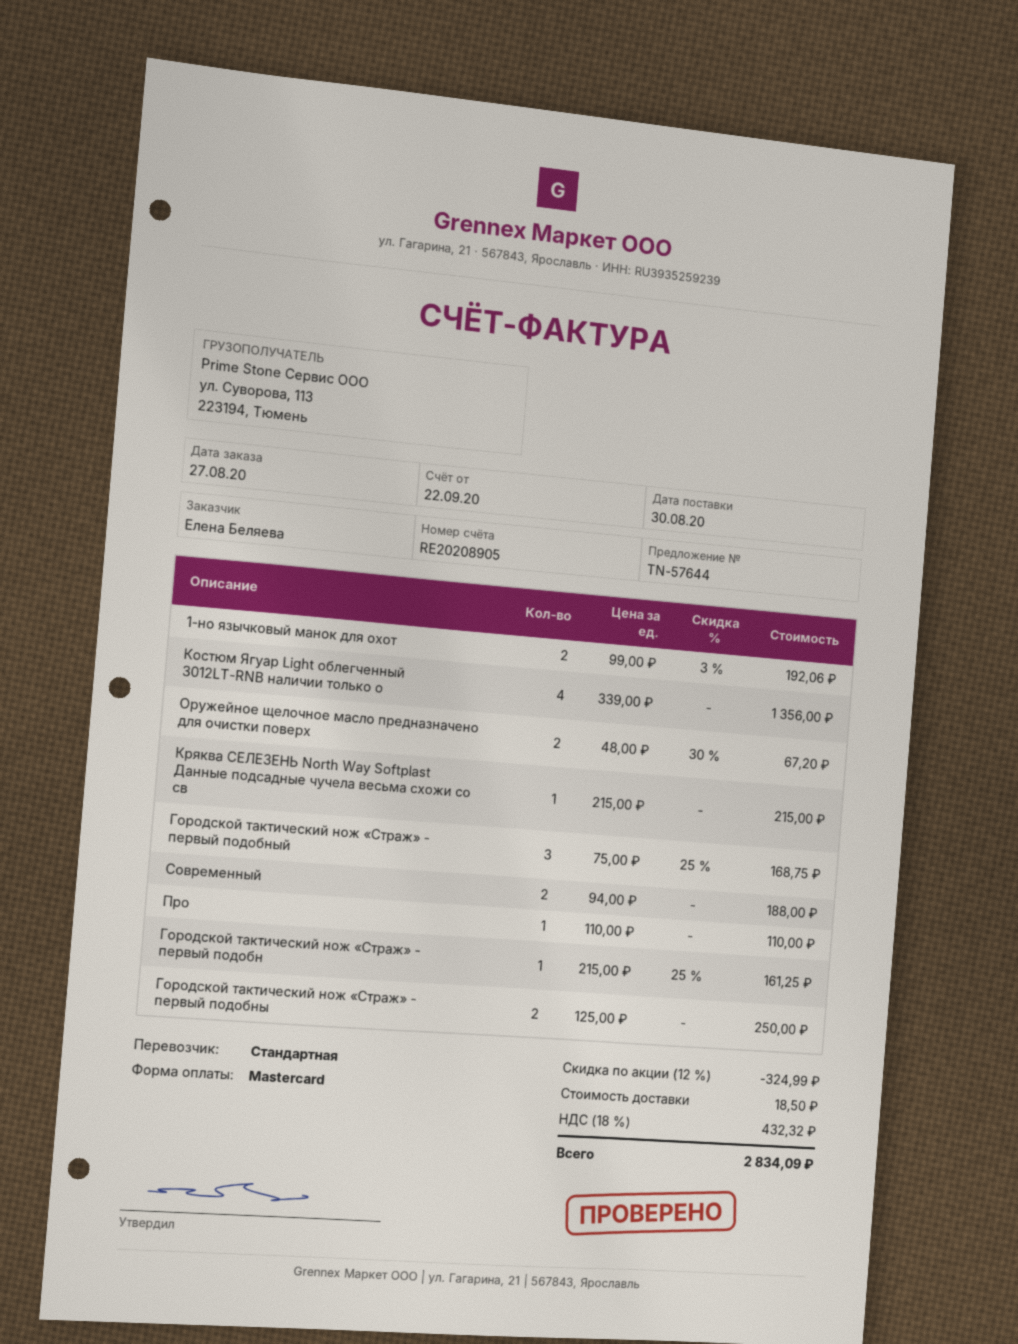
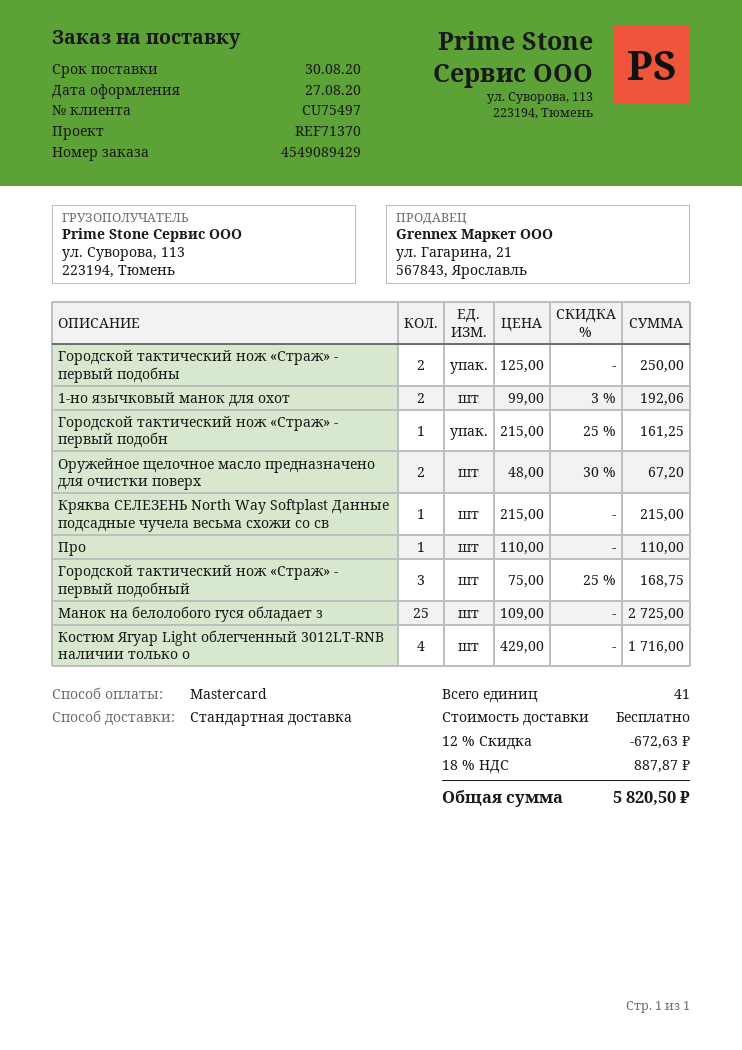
Костюм Ягуар Light облегченный 3012LT-RNВ наличии только о: 4 x 339.00 = 1356.00 -> 4 x 429.00 = 1716.00
Современный: 2 x 94.00 = 188.00 -> none
Манок на белолобого гуся обладает з: none -> 25 x 109.00 = 2725.00
discount: 12% = 324.99 -> 12% = 672.63
shipping: 18.50 -> 0.00
tax: 18% = 432.32 -> 18% = 887.87
total: 2834.09 -> 5820.50

